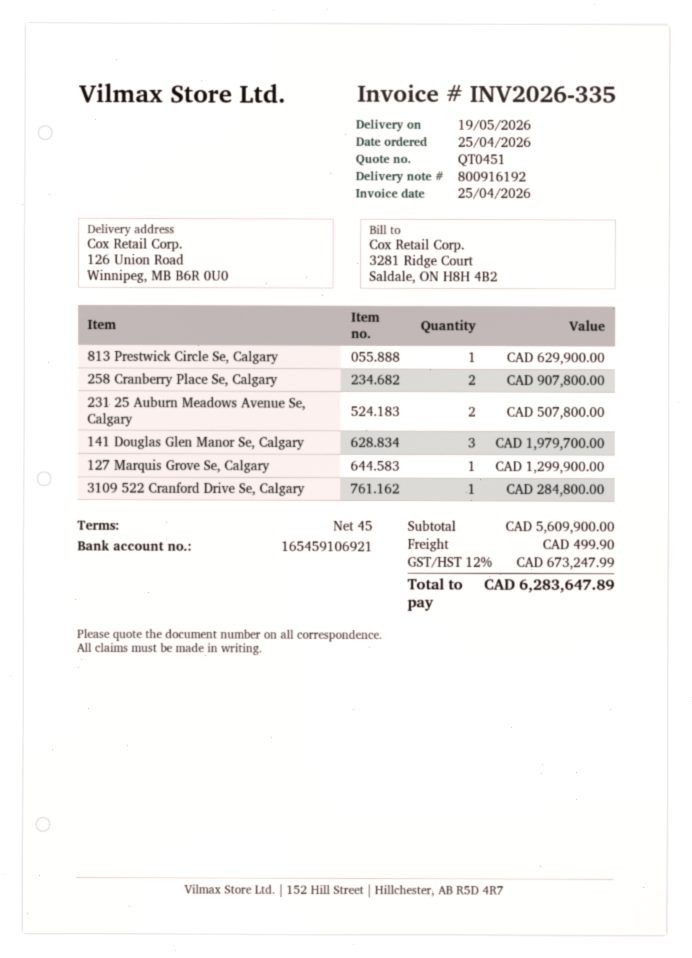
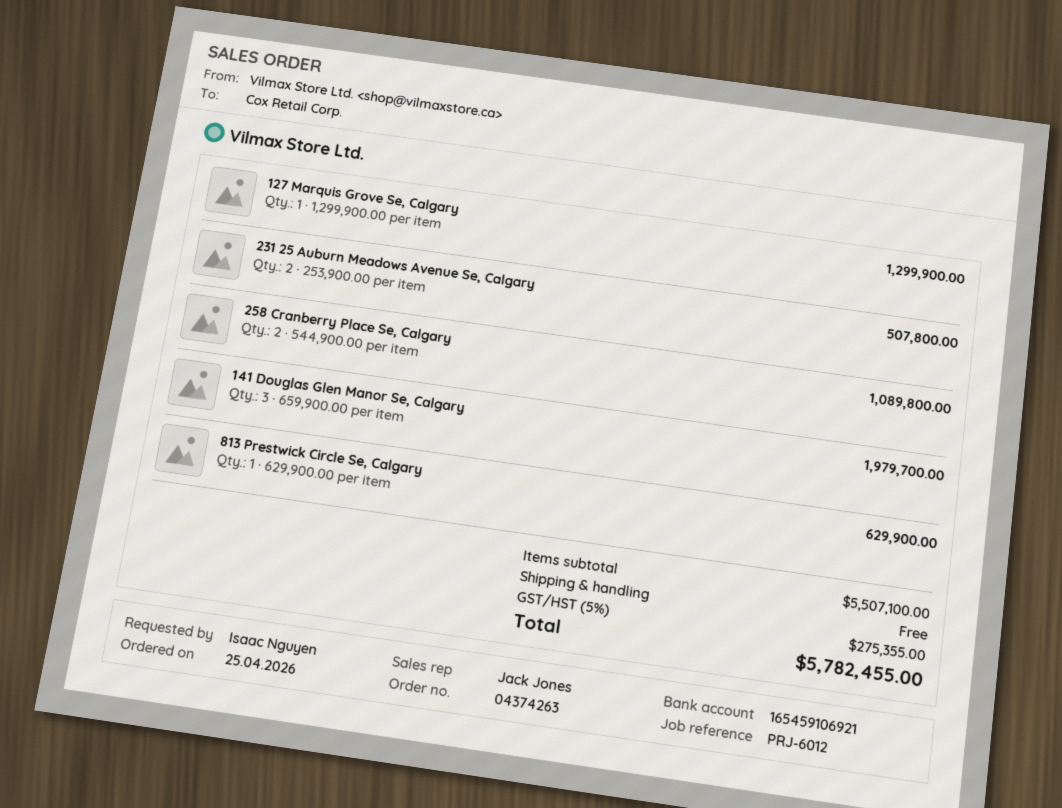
258 Cranberry Place Se, Calgary: 2 for 907800.00 -> 2 for 1089800.00
3109 522 Cranford Drive Se, Calgary: 1 for 284800.00 -> none
subtotal: 5609900.00 -> 5507100.00
shipping: 499.90 -> 0.00
tax: 12% = 673247.99 -> 5% = 275355.00
total: 6283647.89 -> 5782455.00

